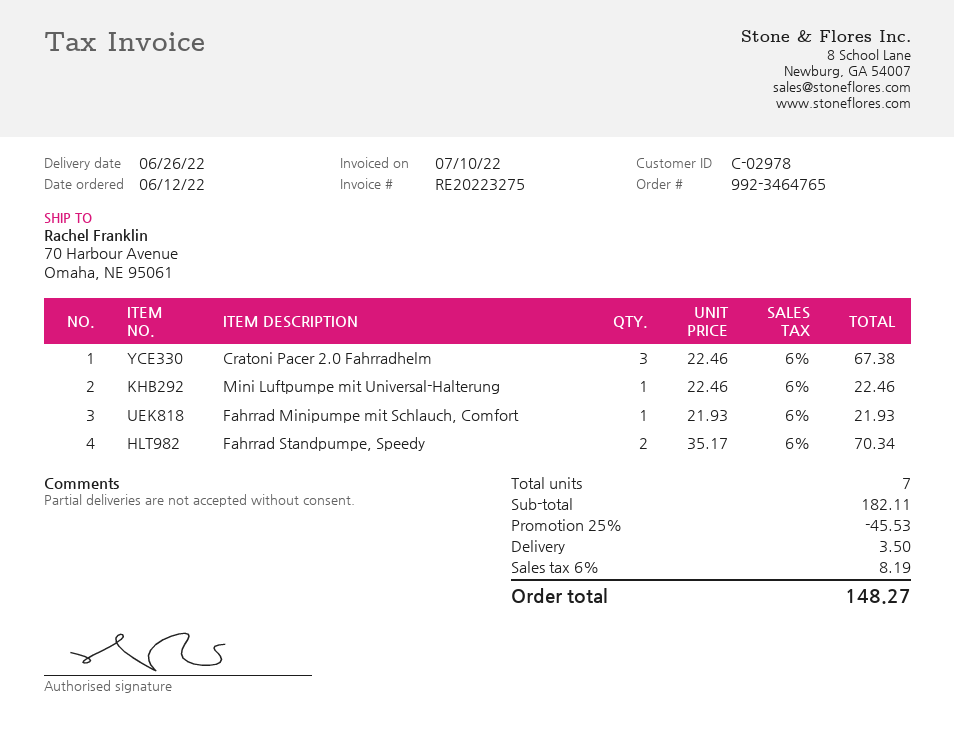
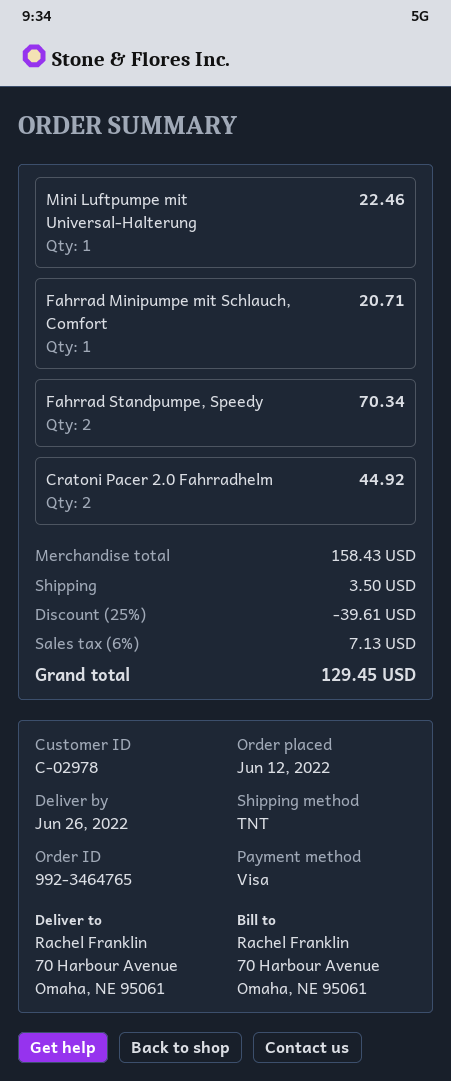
Cratoni Pacer 2.0 Fahrradhelm: 3 for 67.38 -> 2 for 44.92
Fahrrad Minipumpe mit Schlauch, Comfort: 1 for 21.93 -> 1 for 20.71
subtotal: 182.11 -> 158.43
discount: 25% = 45.53 -> 25% = 39.61
tax: 6% = 8.19 -> 6% = 7.13
total: 148.27 -> 129.45

